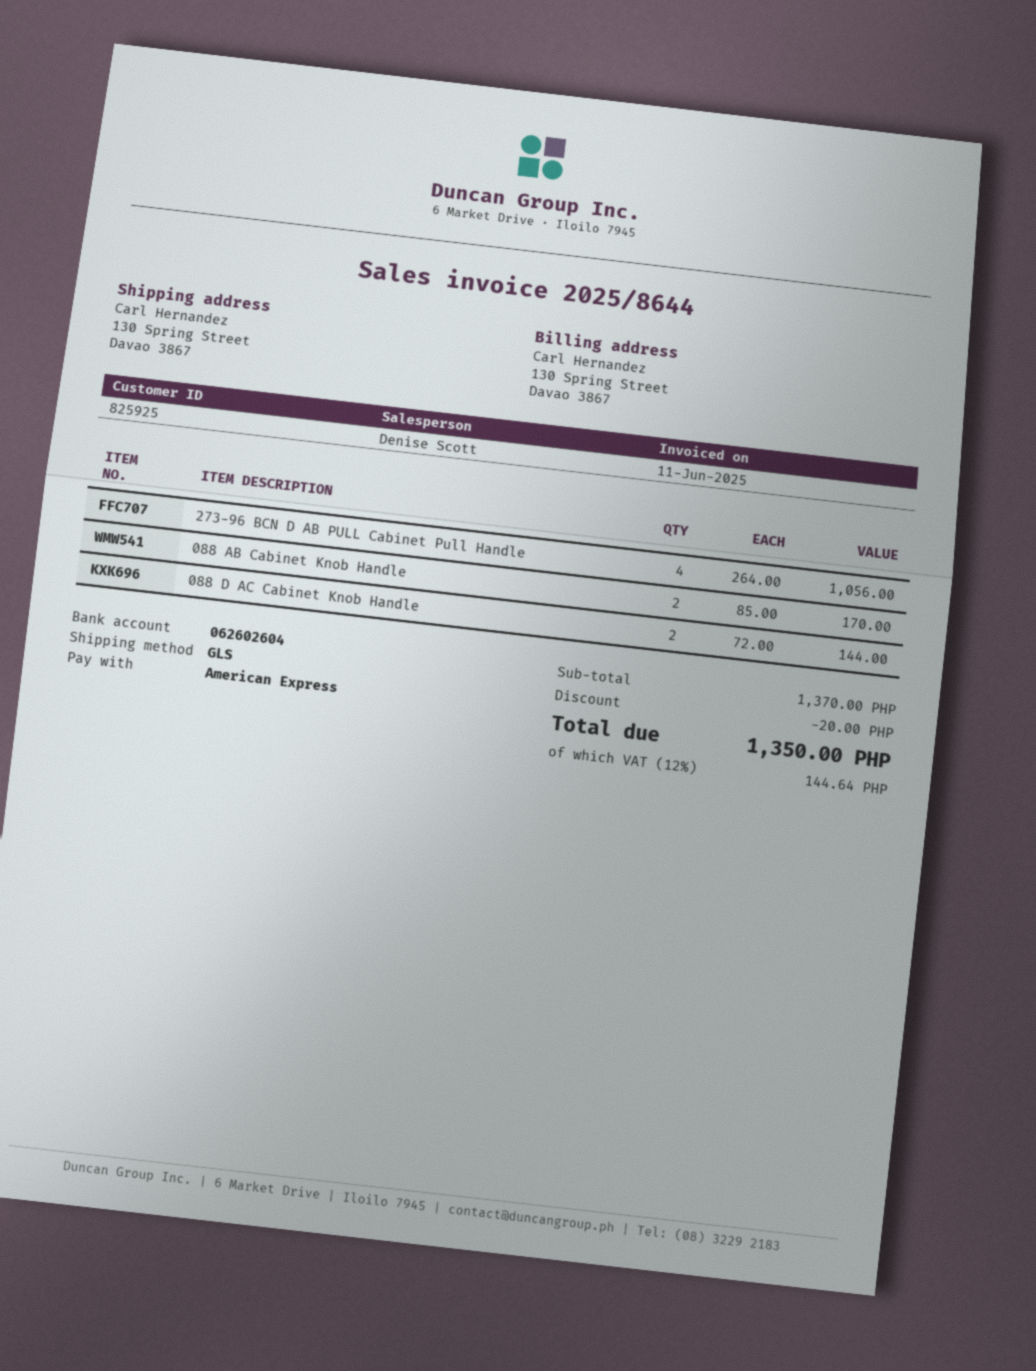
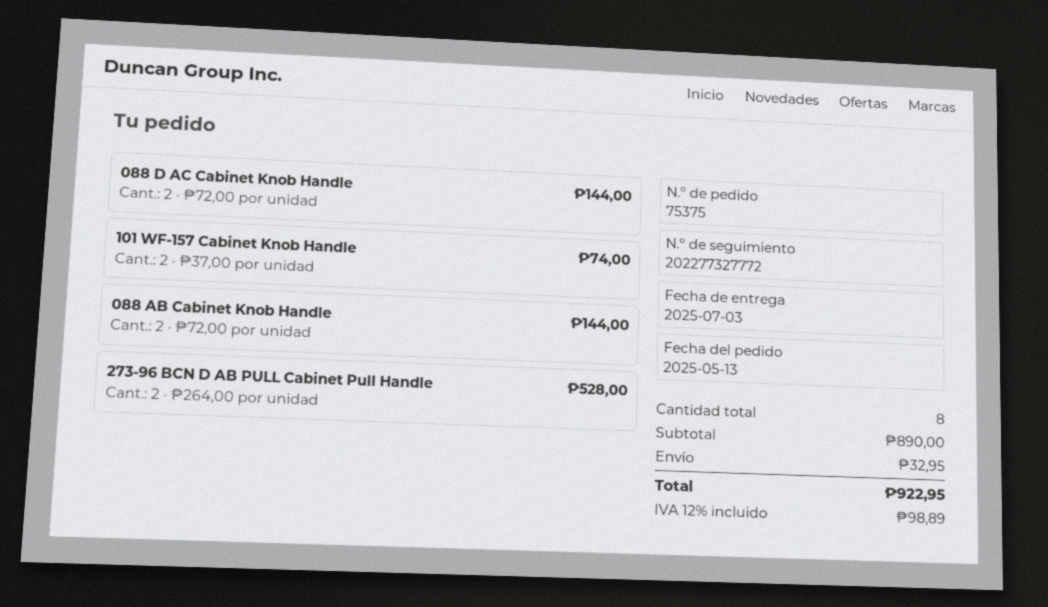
273-96 BCN D AB PULL Cabinet Pull Handle: 4 x 264.00 = 1056.00 -> 2 x 264.00 = 528.00
088 AB Cabinet Knob Handle: 2 x 85.00 = 170.00 -> 2 x 72.00 = 144.00
101 WF-157 Cabinet Knob Handle: none -> 2 x 37.00 = 74.00
subtotal: 1370.00 -> 890.00
discount: 20.00 -> none
shipping: none -> 32.95
tax: 12% = 144.64 -> 12% = 98.89
total: 1350.00 -> 922.95

